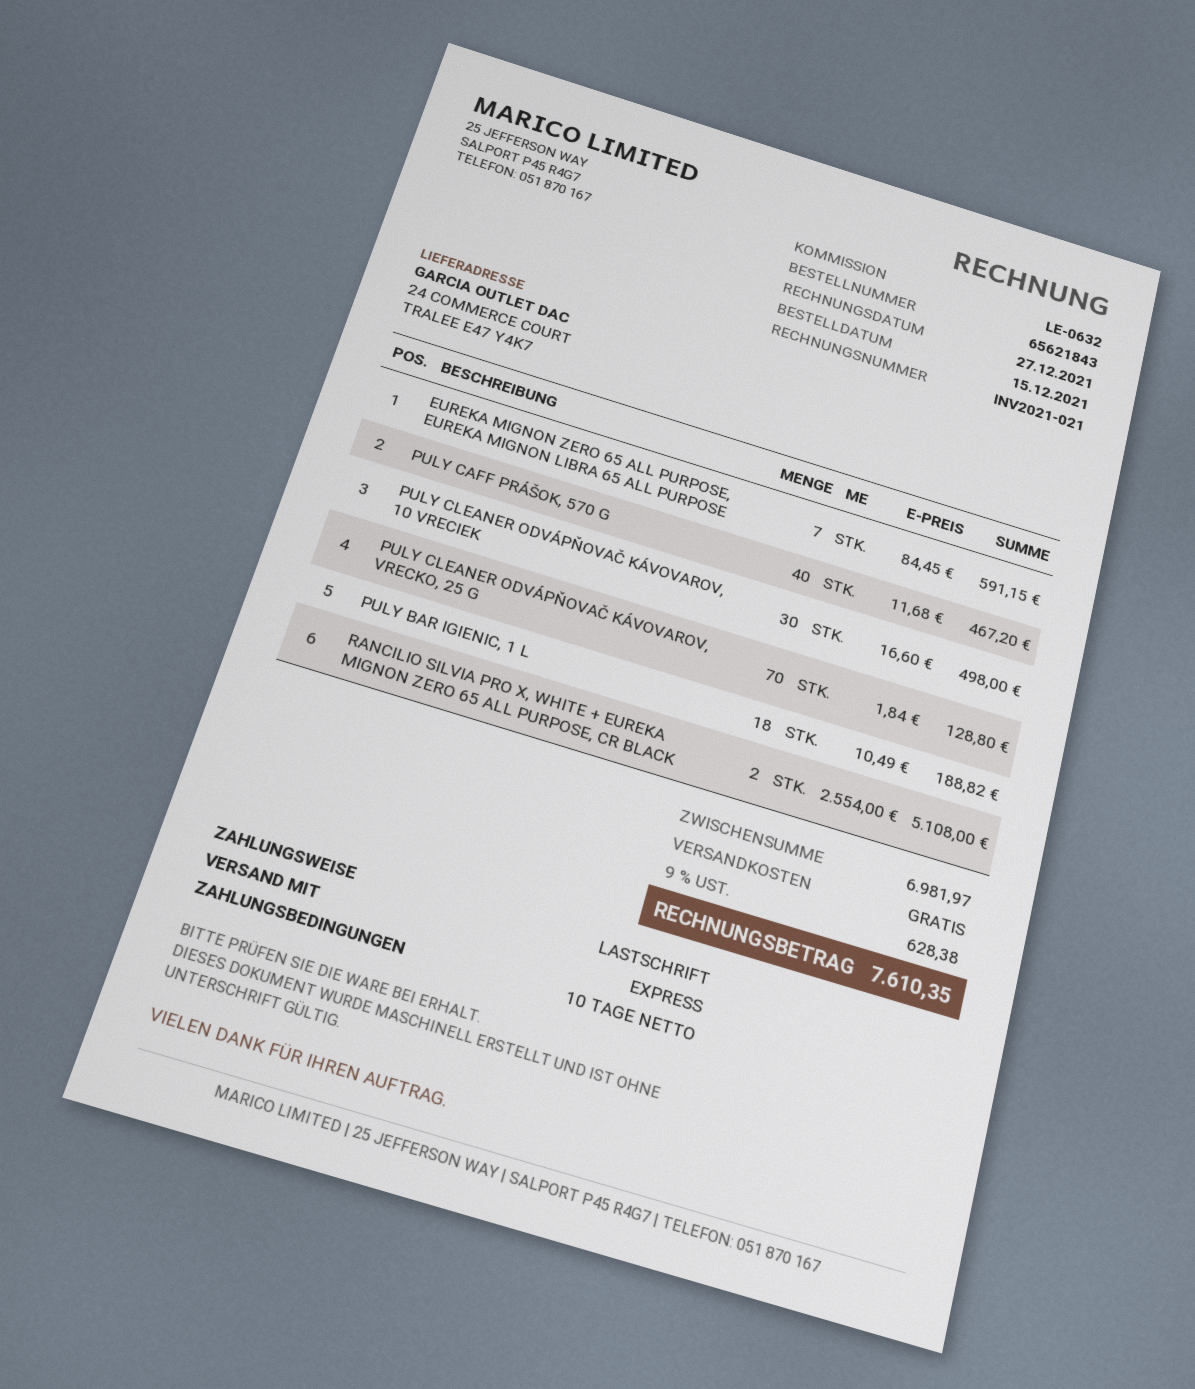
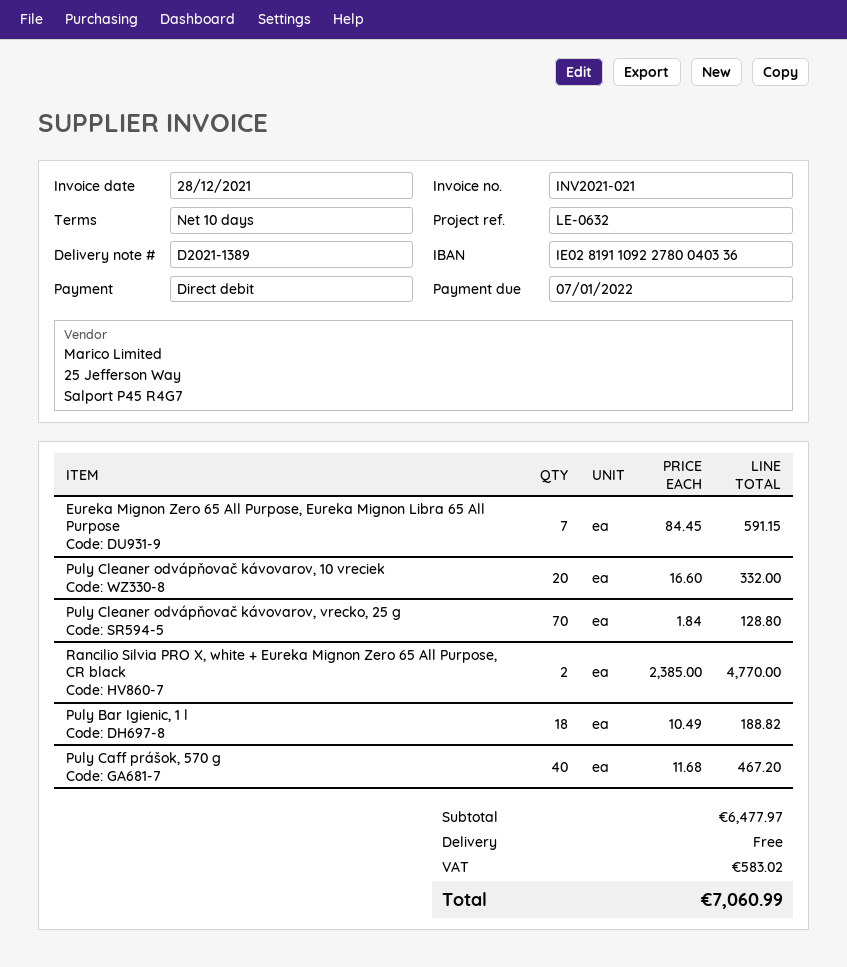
invoice date: 2021-12-27 -> 2021-12-28
PULY CLEANER ODVÁPŇOVAČ KÁVOVAROV, 10 VRECIEK: 30 x 16.60 = 498.00 -> 20 x 16.60 = 332.00
RANCILIO SILVIA PRO X, WHITE + EUREKA MIGNON ZERO 65 ALL PURPOSE, CR BLACK: 2 x 2554.00 = 5108.00 -> 2 x 2385.00 = 4770.00
subtotal: 6981.97 -> 6477.97
tax: 628.38 -> 583.02
total: 7610.35 -> 7060.99

